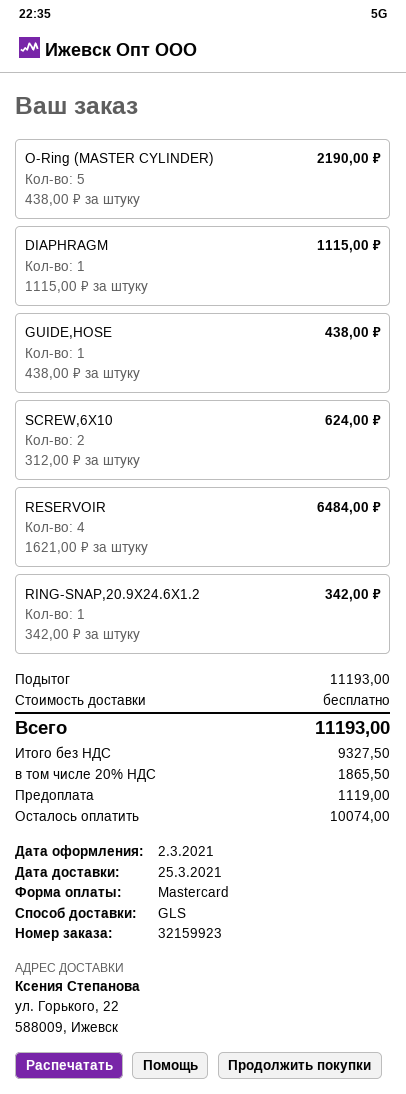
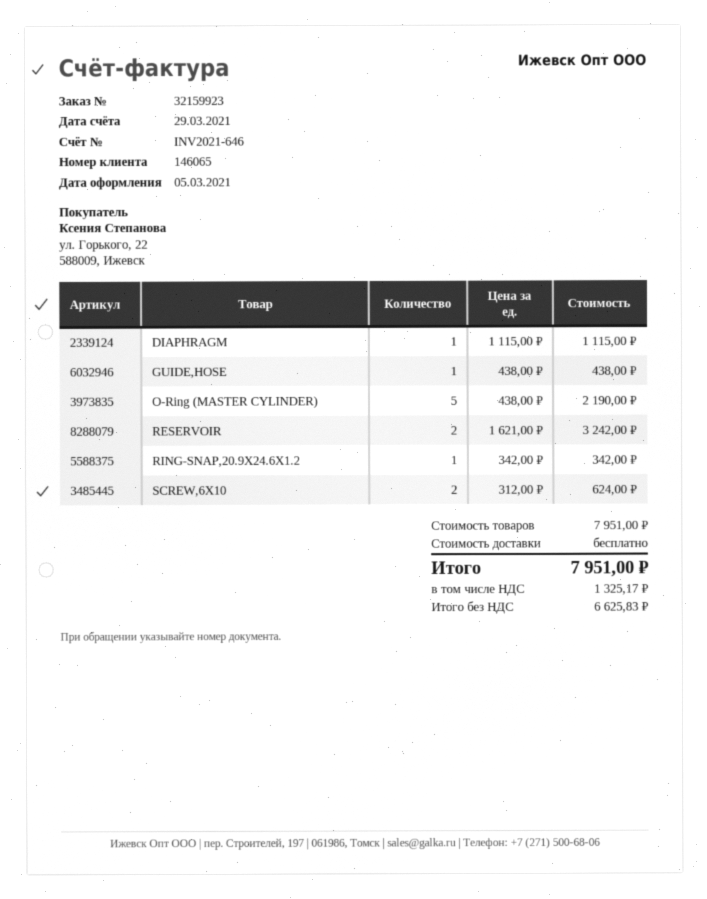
order date: 2021-03-02 -> 2021-03-05
RESERVOIR: 4 x 1621.00 = 6484.00 -> 2 x 1621.00 = 3242.00
subtotal: 11193.00 -> 7951.00
net: 9327.50 -> 6625.83
tax: 1865.50 -> 1325.17
total: 11193.00 -> 7951.00

